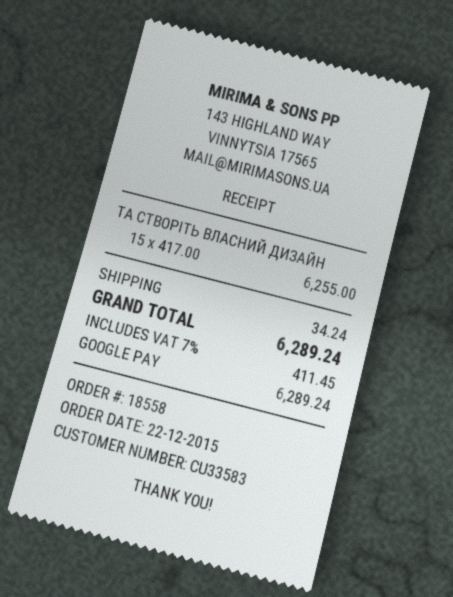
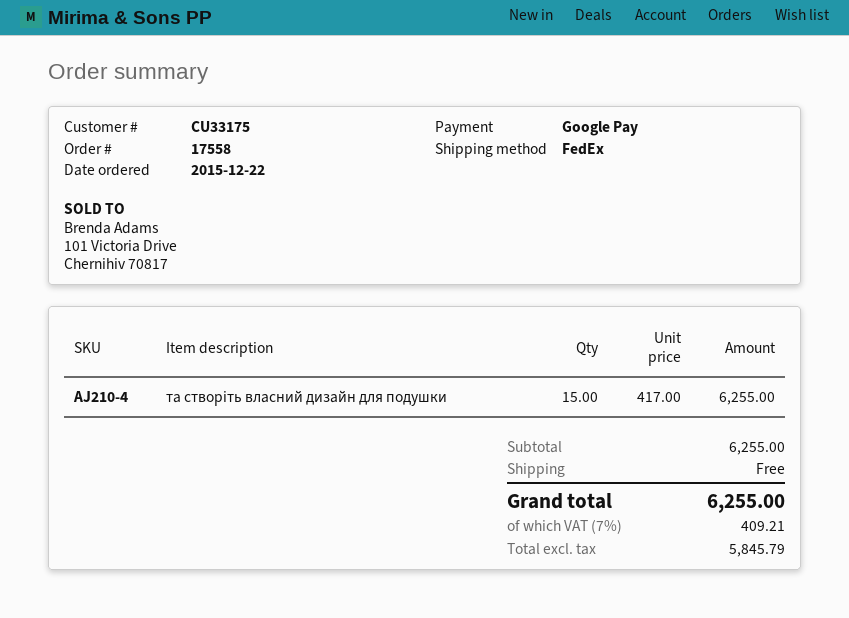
order number: 18558 -> 17558
customer number: CU33583 -> CU33175
shipping: 34.24 -> 0.00
tax: 7% = 411.45 -> 7% = 409.21
total: 6289.24 -> 6255.00

